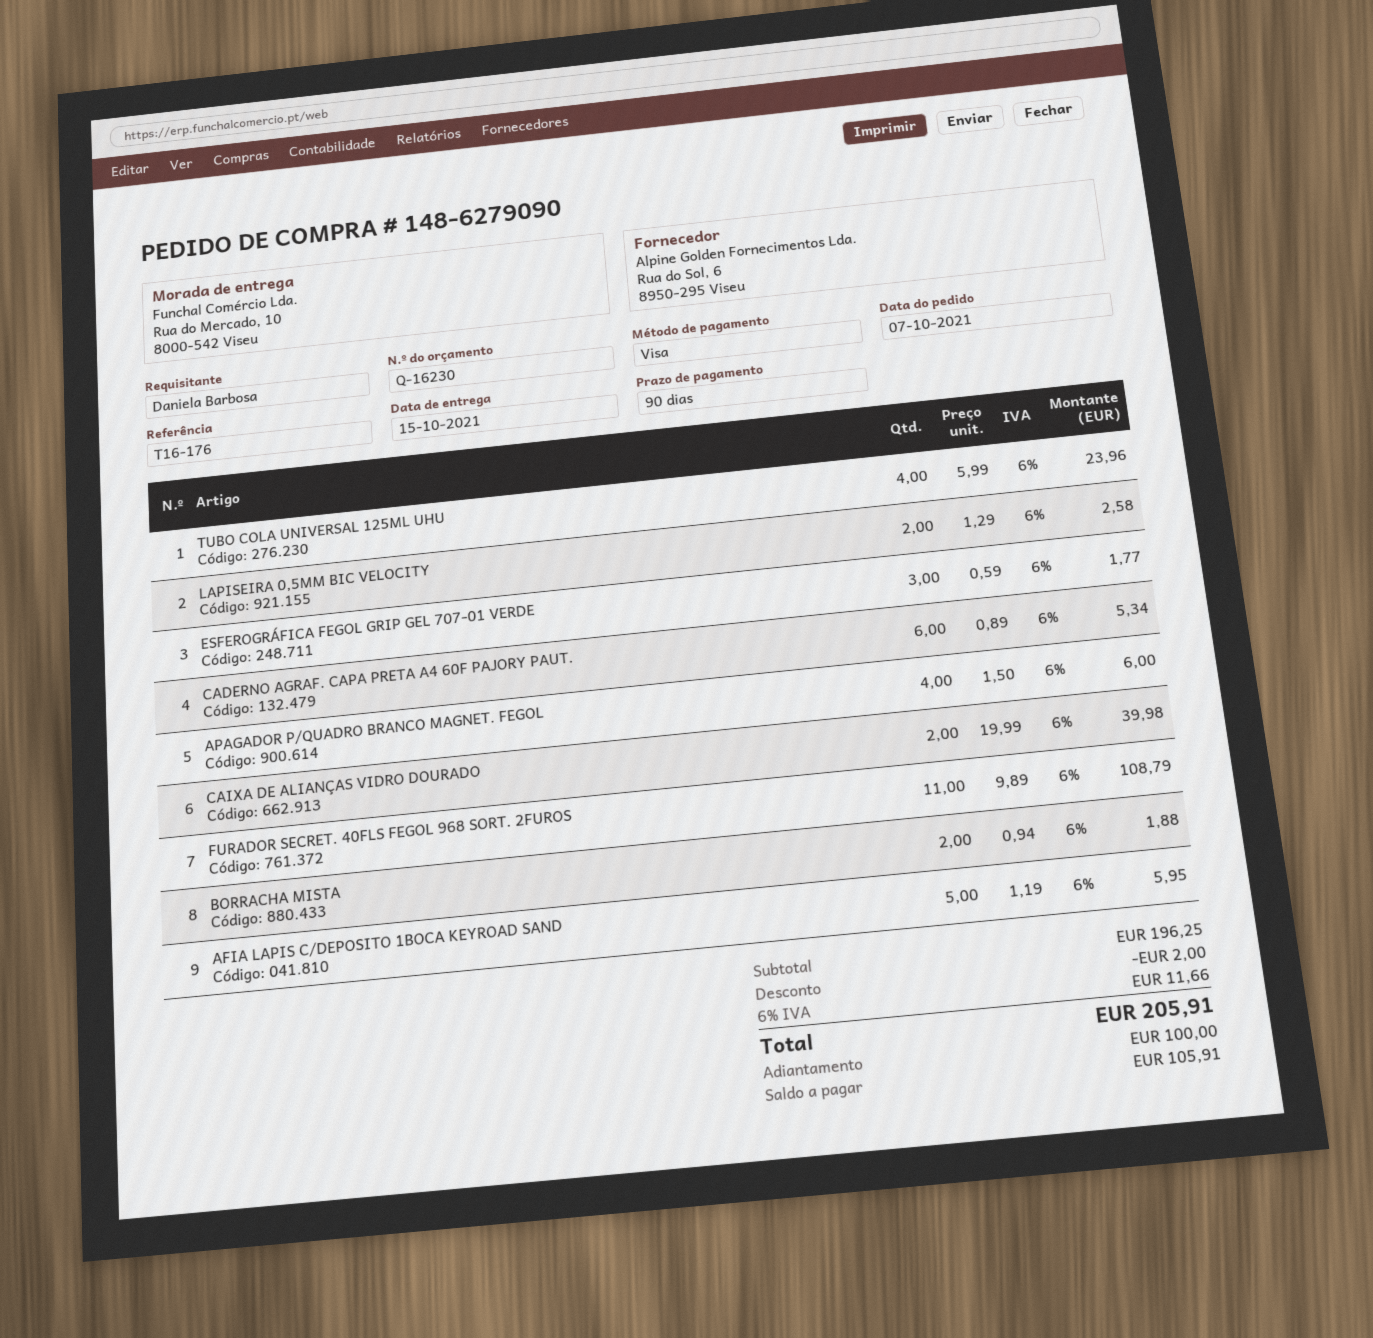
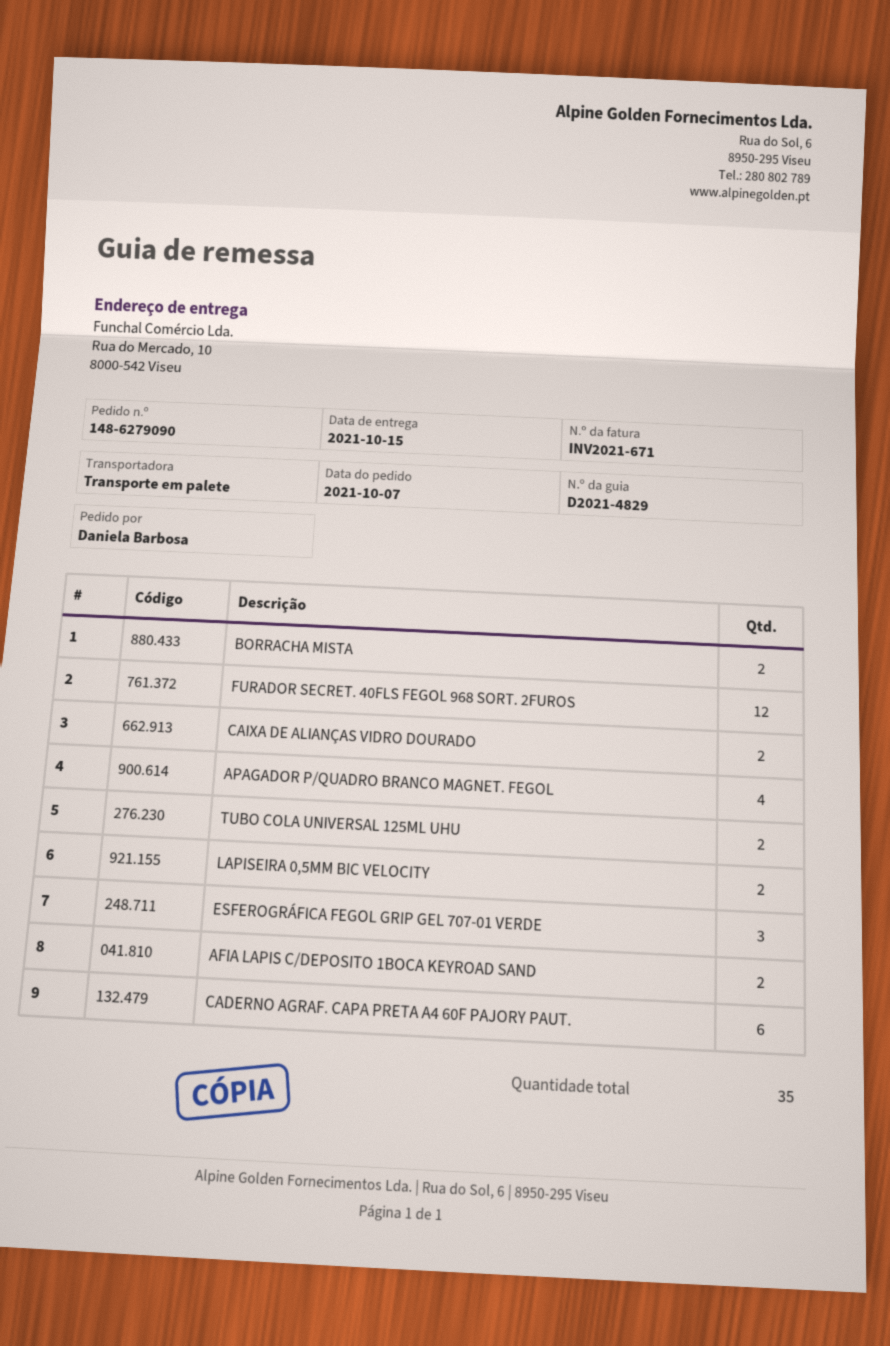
TUBO COLA UNIVERSAL 125ML UHU: 4 -> 2
FURADOR SECRET. 40FLS FEGOL 968 SORT. 2FUROS: 11 -> 12
AFIA LAPIS C/DEPOSITO 1BOCA KEYROAD SAND: 5 -> 2

